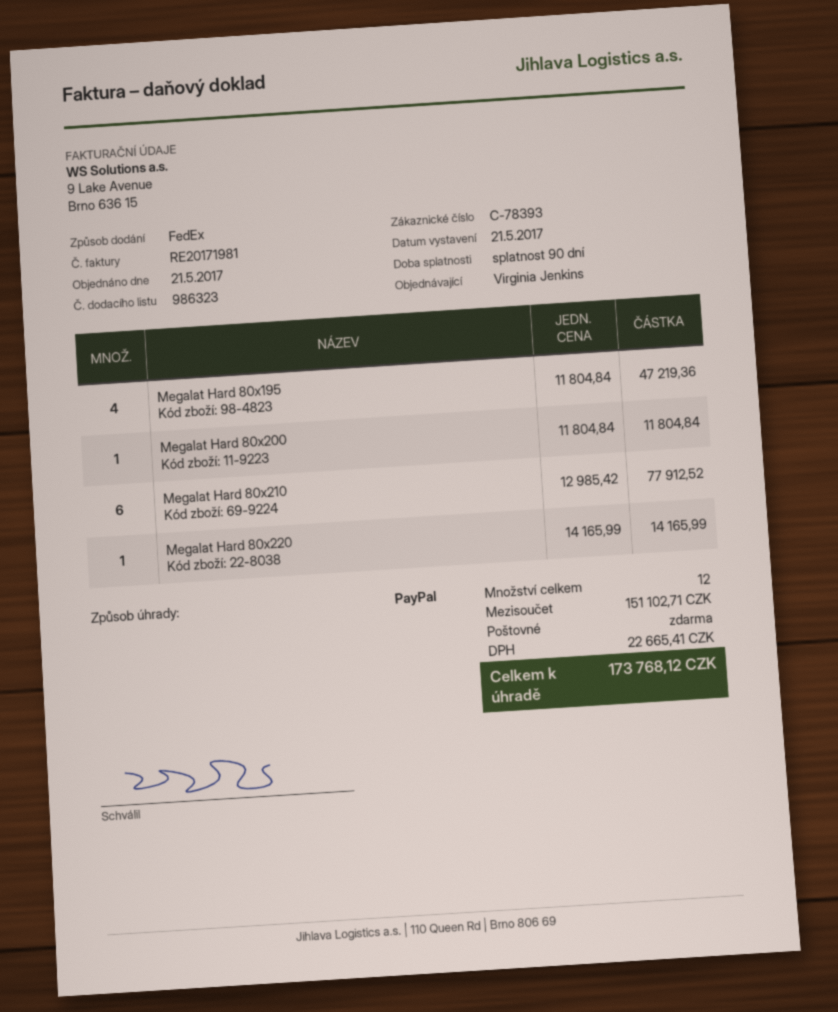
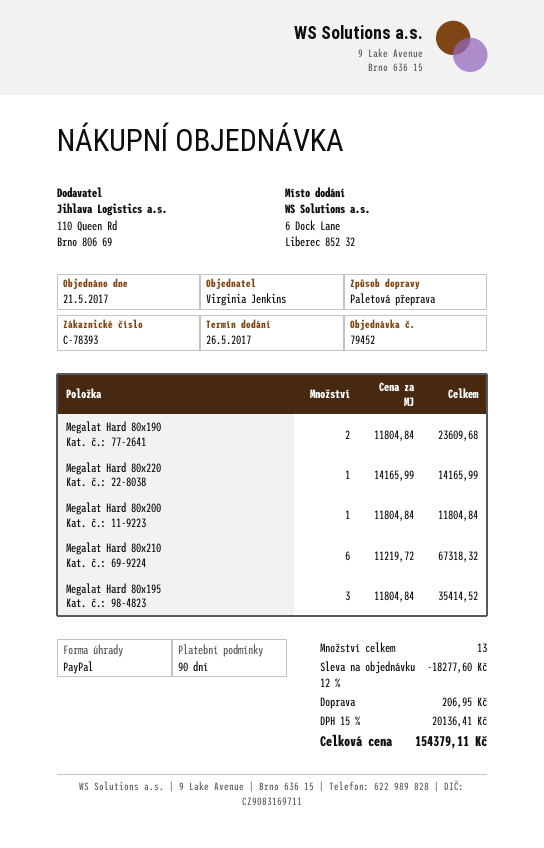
shipping method: FedEx -> pallet freight
Megalat Hard 80x195: 4 x 11804.84 = 47219.36 -> 3 x 11804.84 = 35414.52
Megalat Hard 80x210: 6 x 12985.42 = 77912.52 -> 6 x 11219.72 = 67318.32
Megalat Hard 80x190: none -> 2 x 11804.84 = 23609.68
total quantity: 12 -> 13
discount: none -> 12% = 18277.60
shipping: 0.00 -> 206.95
tax: 22665.41 -> 20136.41
total: 173768.12 -> 154379.11

